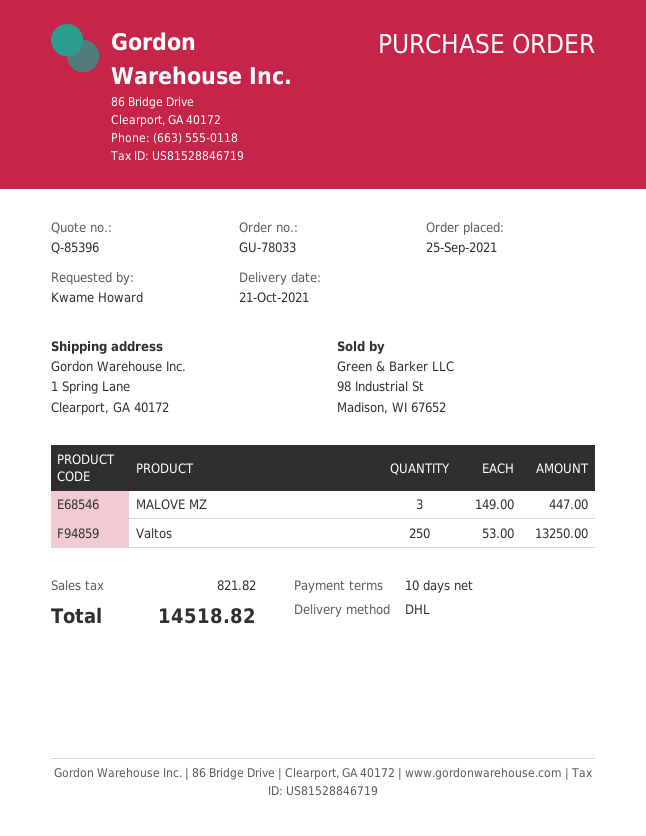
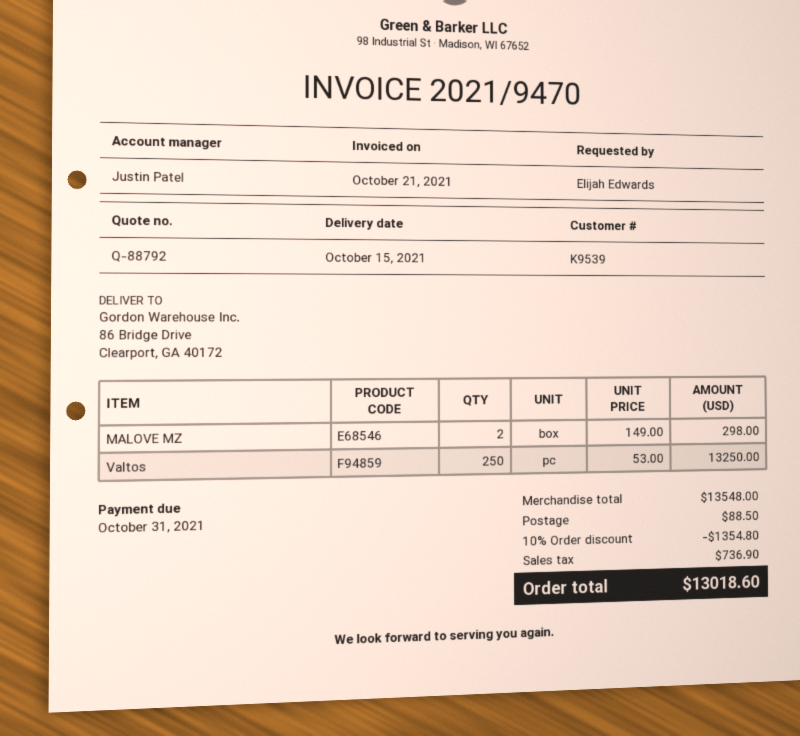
quote number: Q-85396 -> Q-88792
delivery date: 2021-10-21 -> 2021-10-15
ordered by: Kwame Howard -> Elijah Edwards
ship to: 1 Spring Lane, Clearport, GA 40172 -> 86 Bridge Drive, Clearport, GA 40172
MALOVE MZ: 3 x 149.00 = 447.00 -> 2 x 149.00 = 298.00
discount: none -> 10% = 1354.80
shipping: none -> 88.50
tax: 821.82 -> 736.90
total: 14518.82 -> 13018.60

